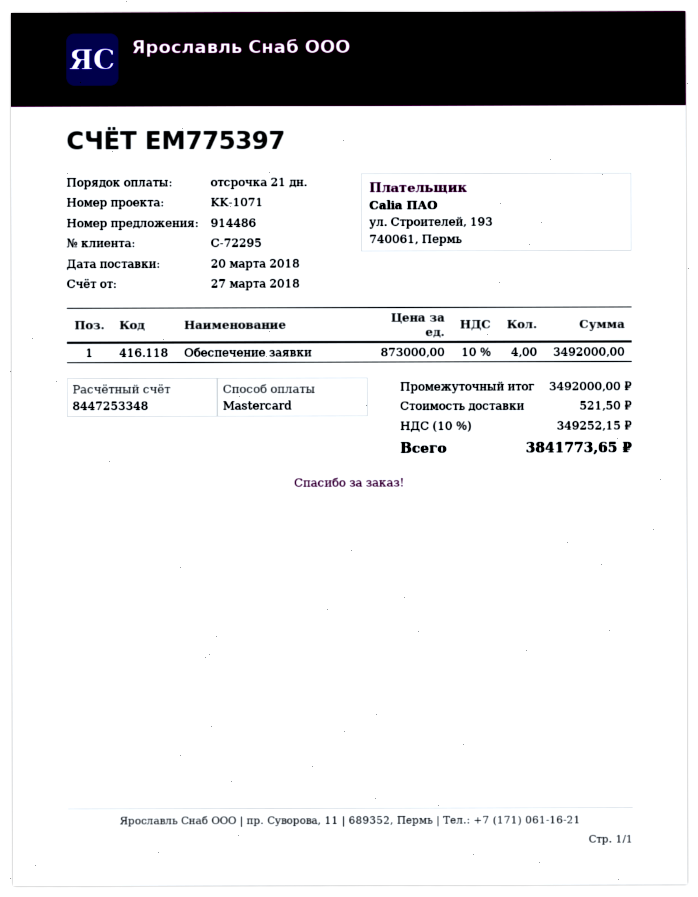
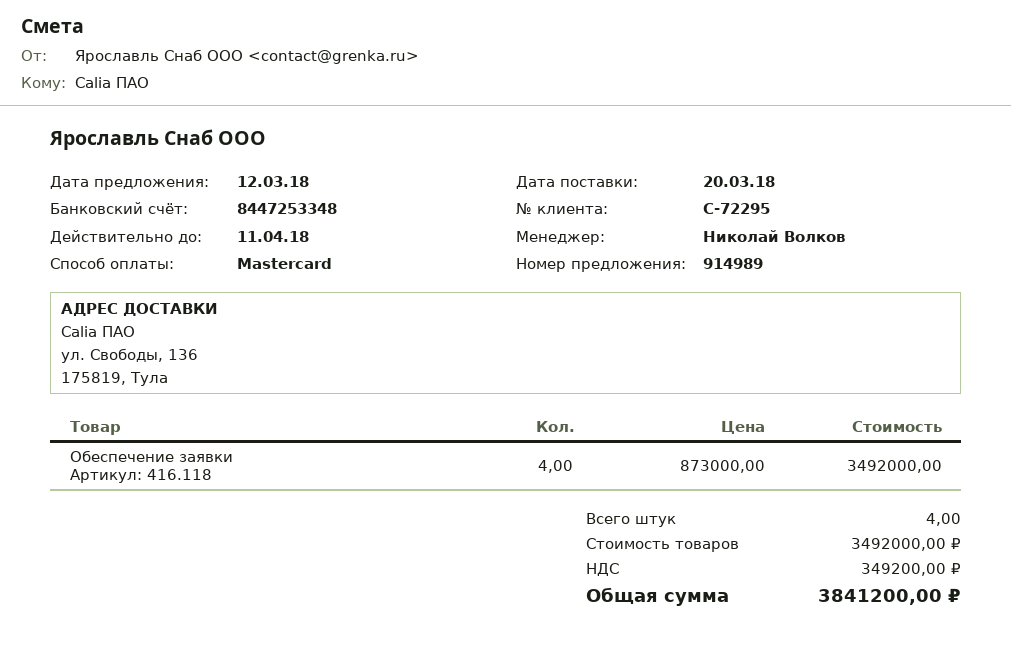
quote number: 914486 -> 914989
shipping: 521.50 -> none
tax: 349252.15 -> 349200.00
total: 3841773.65 -> 3841200.00

